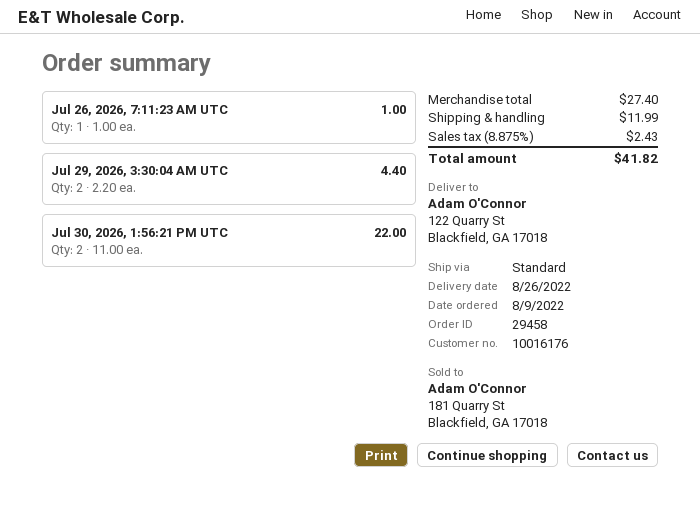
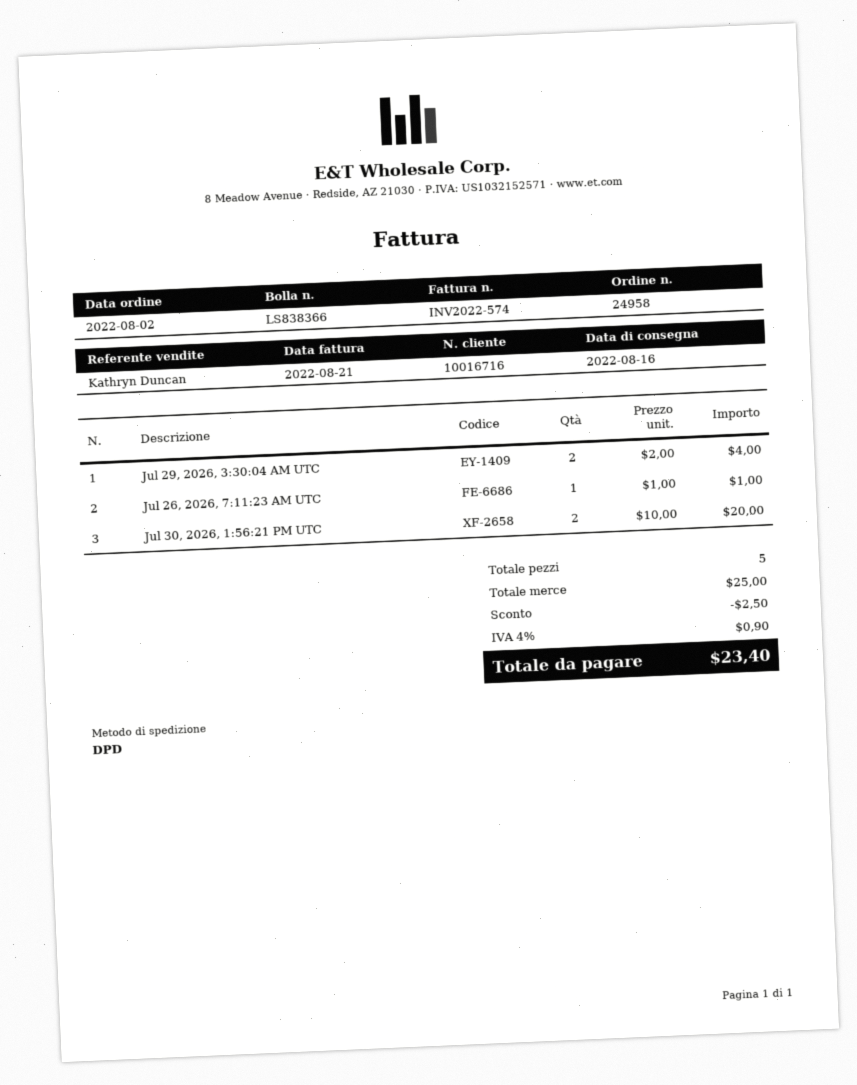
order number: 29458 -> 24958
order date: 2022-08-09 -> 2022-08-02
delivery date: 2022-08-26 -> 2022-08-16
customer number: 10016176 -> 10016716
shipping method: standard -> DPD
Jul 29, 2026, 3:30:04 AM UTC: 2 x 2.20 = 4.40 -> 2 x 2.00 = 4.00
Jul 30, 2026, 1:56:21 PM UTC: 2 x 11.00 = 22.00 -> 2 x 10.00 = 20.00
subtotal: 27.40 -> 25.00
discount: none -> 2.50
shipping: 11.99 -> none
tax: 8.875% = 2.43 -> 4% = 0.90
total: 41.82 -> 23.40

